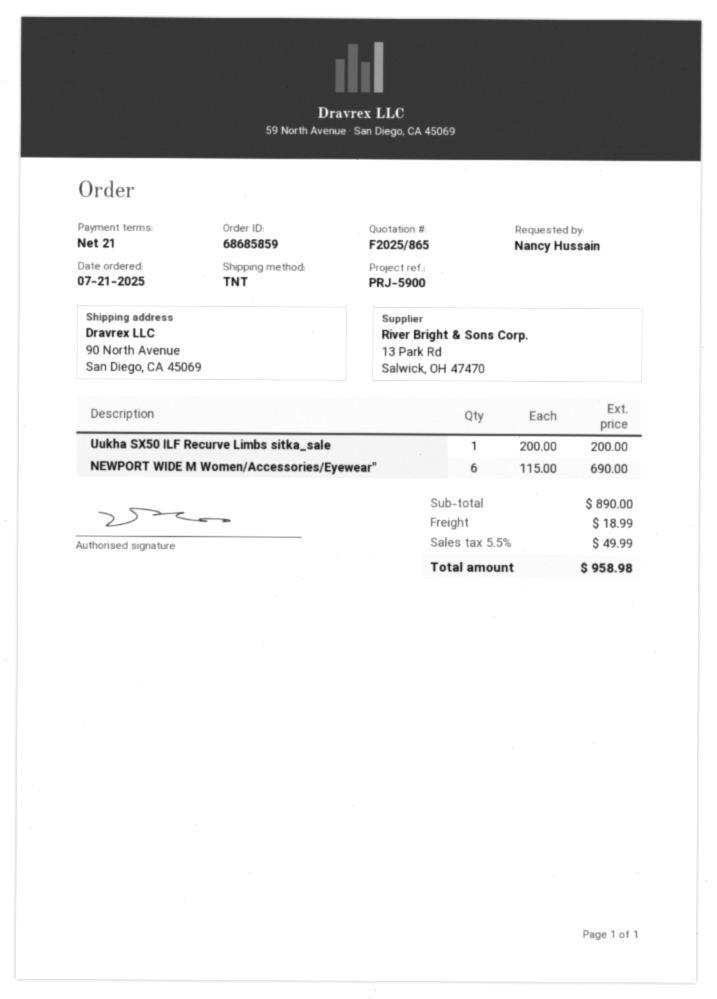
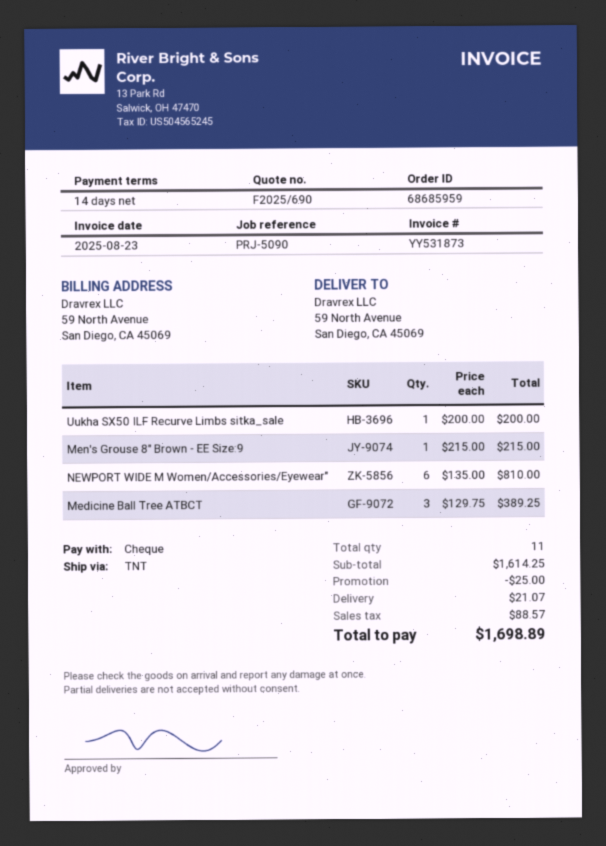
quote number: F2025/865 -> F2025/690
order number: 68685859 -> 68685959
payment terms: 21 days -> 14 days
reference: PRJ-5900 -> PRJ-5090
ship to: 90 North Avenue, San Diego, CA 45069 -> 59 North Avenue, San Diego, CA 45069
NEWPORT WIDE M Women/Accessories/Eyewear": 6 x 115.00 = 690.00 -> 6 x 135.00 = 810.00
Men's Grouse 8" Brown - EE Size:9: none -> 1 x 215.00 = 215.00
Medicine Ball Tree ATBCT: none -> 3 x 129.75 = 389.25
subtotal: 890.00 -> 1614.25
discount: none -> 25.00
shipping: 18.99 -> 21.07
tax: 49.99 -> 88.57
total: 958.98 -> 1698.89

